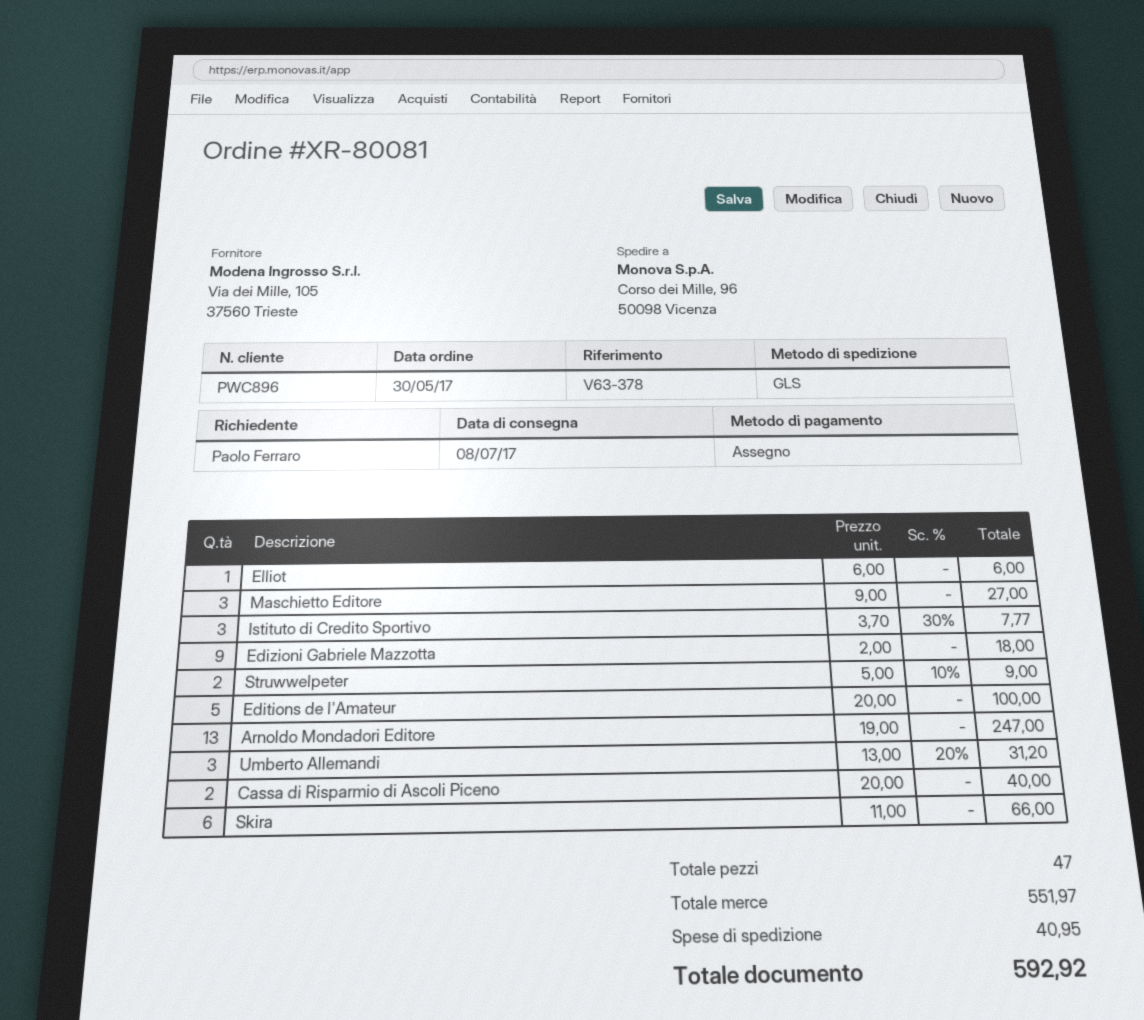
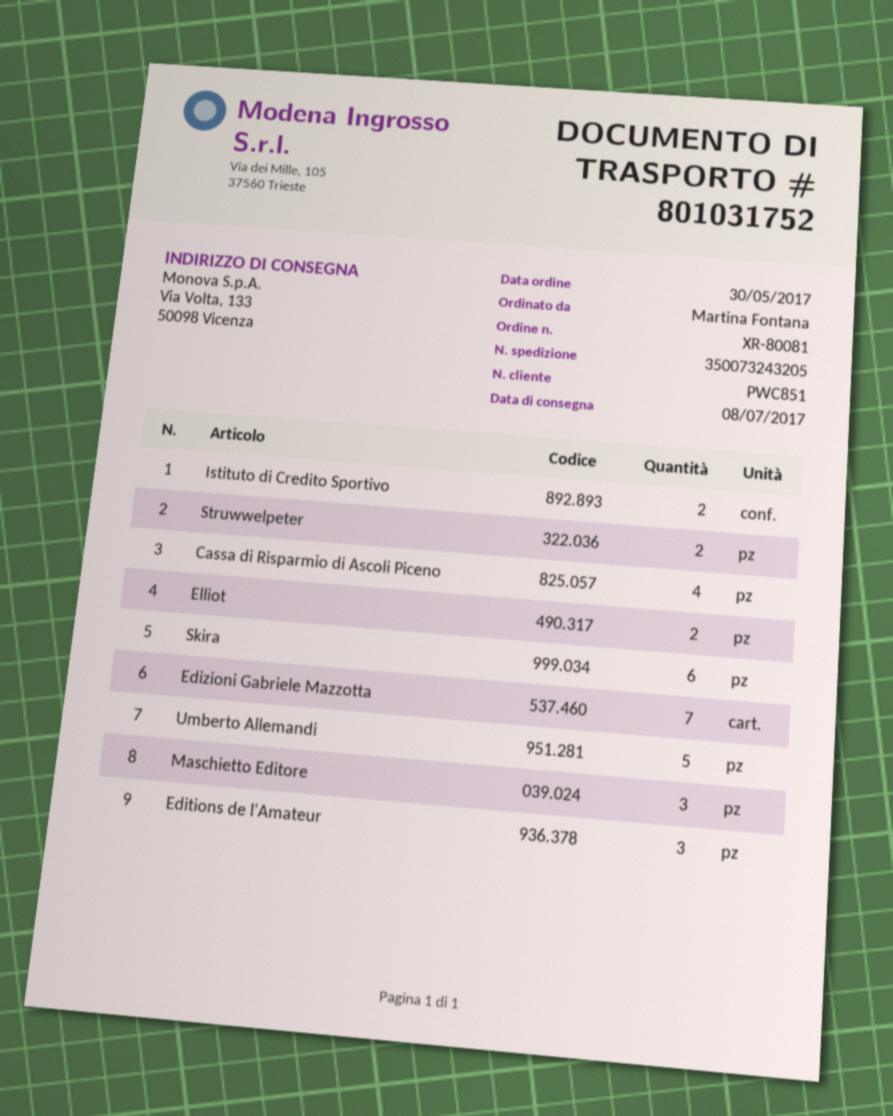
customer number: PWC896 -> PWC851
ordered by: Paolo Ferraro -> Martina Fontana
ship to: Corso dei Mille, 96, 50098 Vicenza -> Via Volta, 133, 50098 Vicenza
Elliot: 1 -> 2
Istituto di Credito Sportivo: 3 -> 2
Edizioni Gabriele Mazzotta: 9 -> 7
Editions de l'Amateur: 5 -> 3
Arnoldo Mondadori Editore: 13 -> none
Umberto Allemandi: 3 -> 5
Cassa di Risparmio di Ascoli Piceno: 2 -> 4

